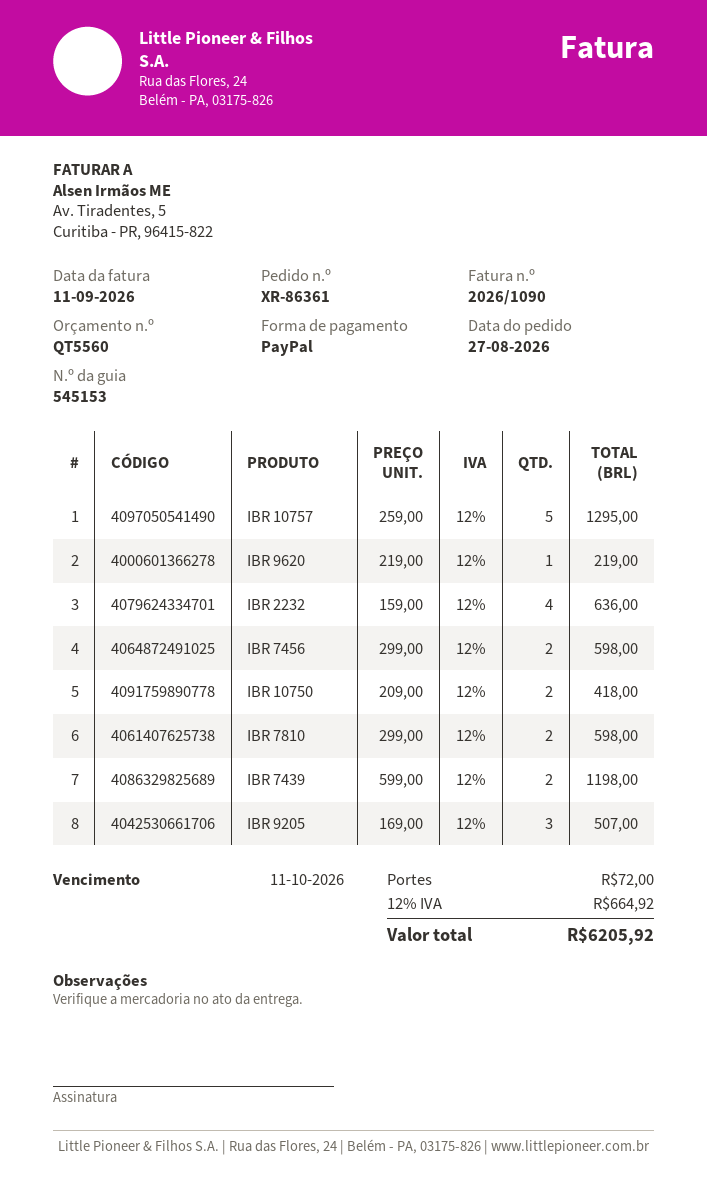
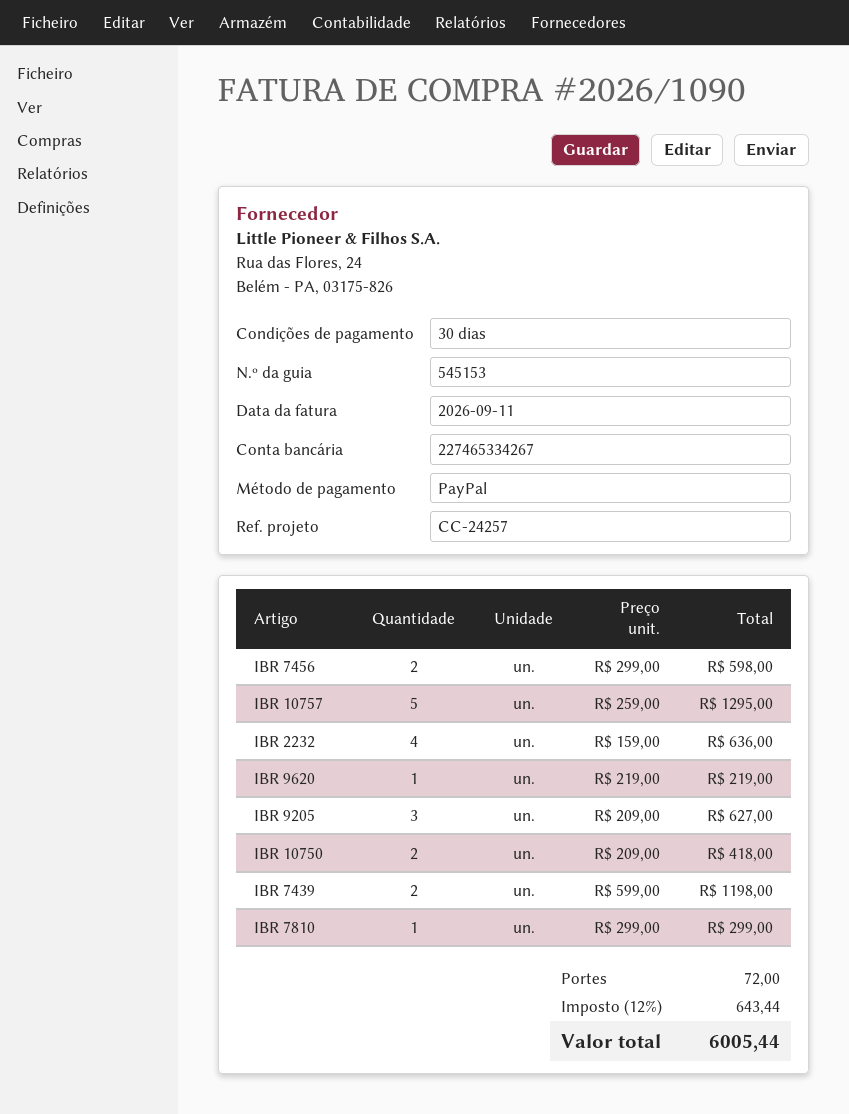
IBR 7810: 2 x 299.00 = 598.00 -> 1 x 299.00 = 299.00
IBR 9205: 3 x 169.00 = 507.00 -> 3 x 209.00 = 627.00
tax: 12% = 664.92 -> 12% = 643.44
total: 6205.92 -> 6005.44

